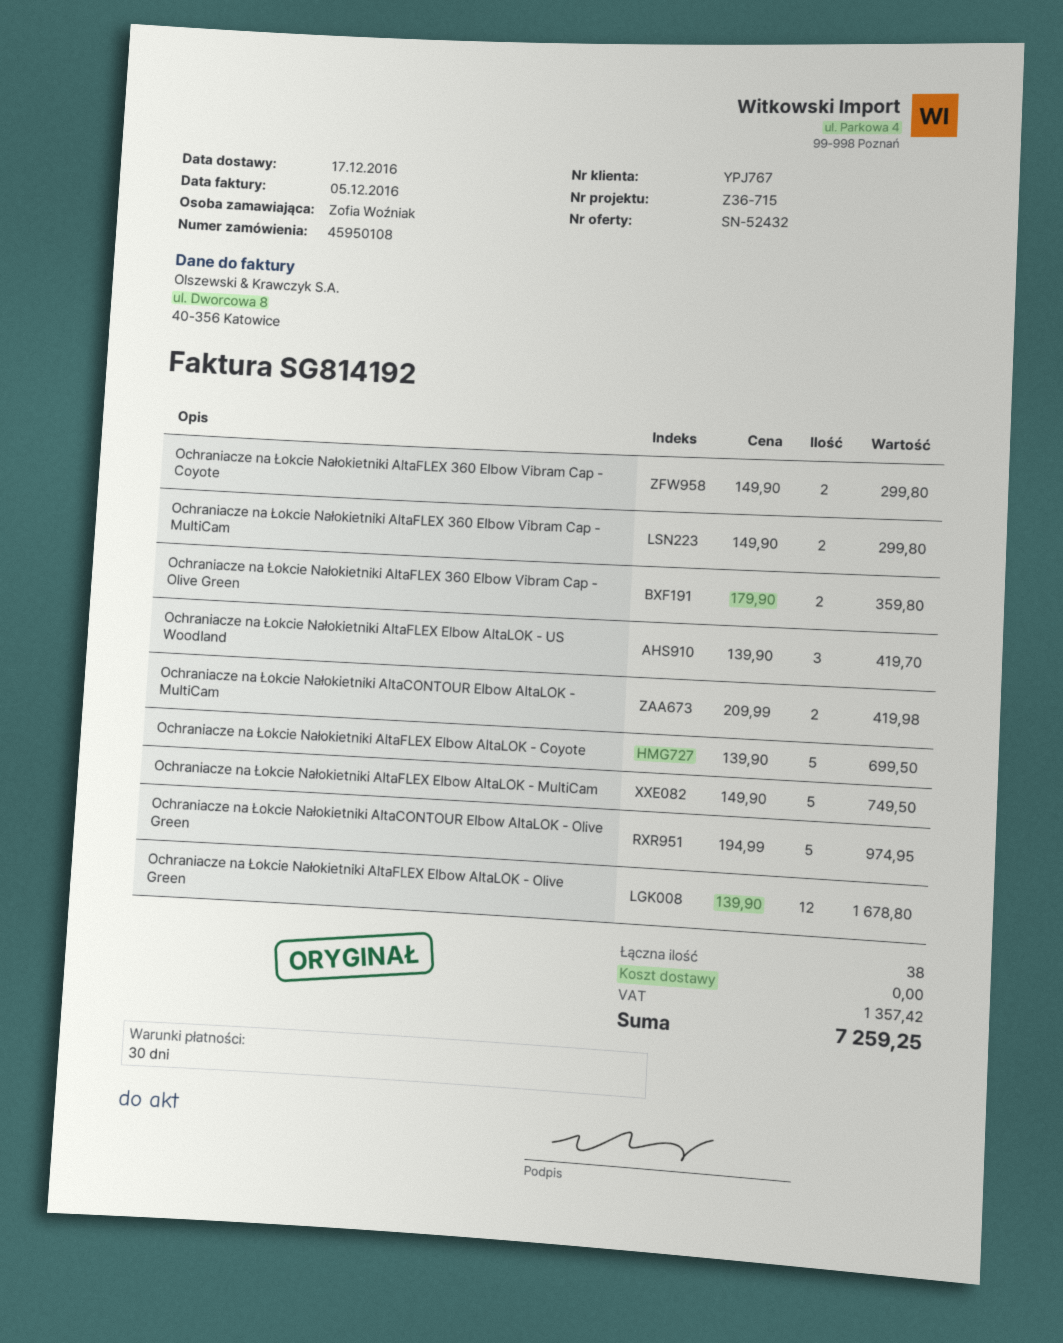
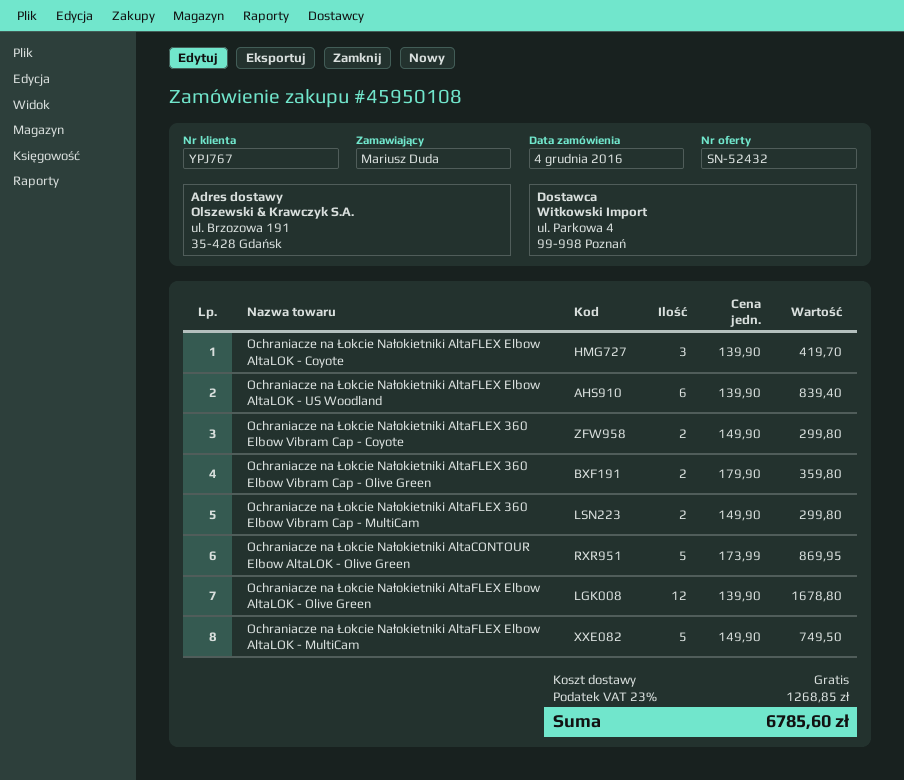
ordered by: Zofia Woźniak -> Mariusz Duda
Ochraniacze na Łokcie Nałokietniki AltaFLEX Elbow AltaLOK - US Woodland: 3 x 139.90 = 419.70 -> 6 x 139.90 = 839.40
Ochraniacze na Łokcie Nałokietniki AltaCONTOUR Elbow AltaLOK - MultiCam: 2 x 209.99 = 419.98 -> none
Ochraniacze na Łokcie Nałokietniki AltaFLEX Elbow AltaLOK - Coyote: 5 x 139.90 = 699.50 -> 3 x 139.90 = 419.70
Ochraniacze na Łokcie Nałokietniki AltaCONTOUR Elbow AltaLOK - Olive Green: 5 x 194.99 = 974.95 -> 5 x 173.99 = 869.95
tax: 1357.42 -> 1268.85
total: 7259.25 -> 6785.60

